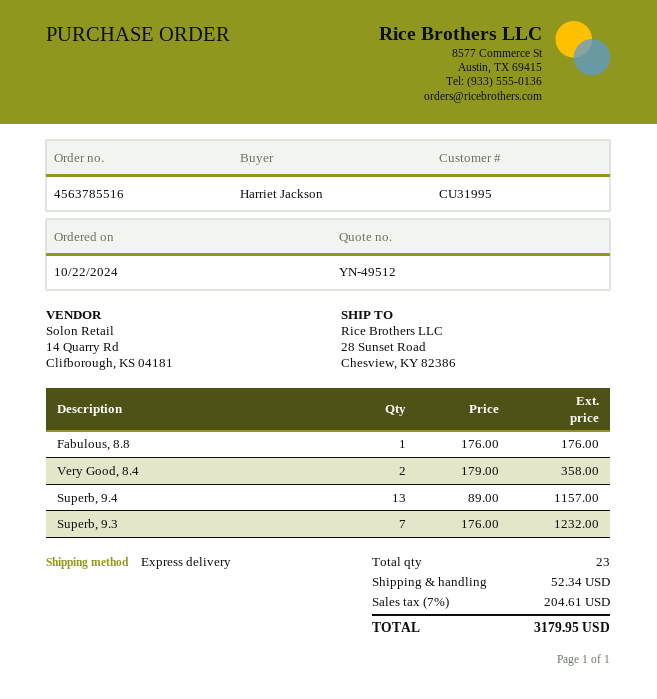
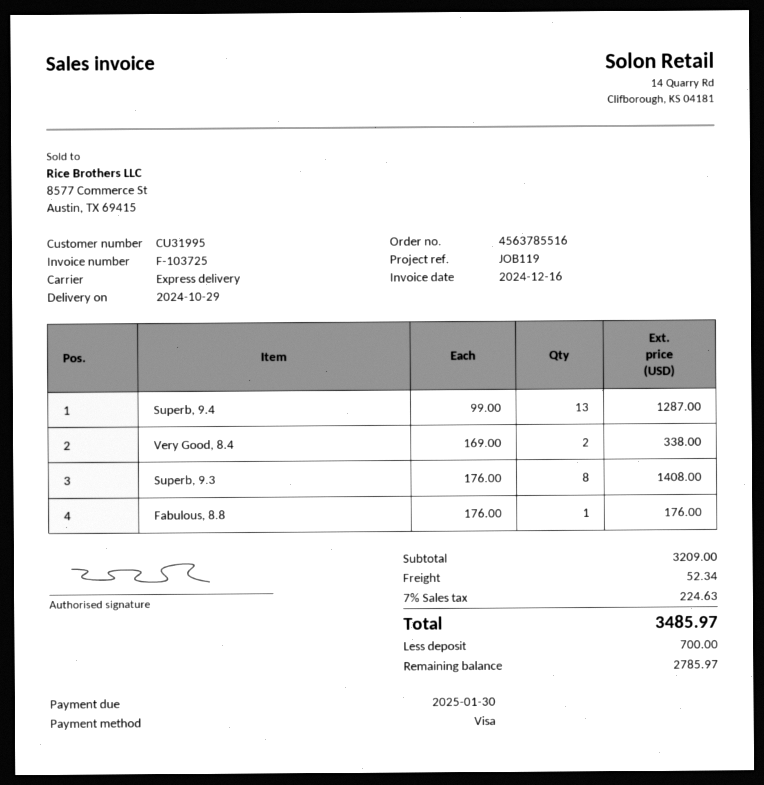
Very Good, 8.4: 2 x 179.00 = 358.00 -> 2 x 169.00 = 338.00
Superb, 9.4: 13 x 89.00 = 1157.00 -> 13 x 99.00 = 1287.00
Superb, 9.3: 7 x 176.00 = 1232.00 -> 8 x 176.00 = 1408.00
tax: 7% = 204.61 -> 7% = 224.63
total: 3179.95 -> 3485.97

